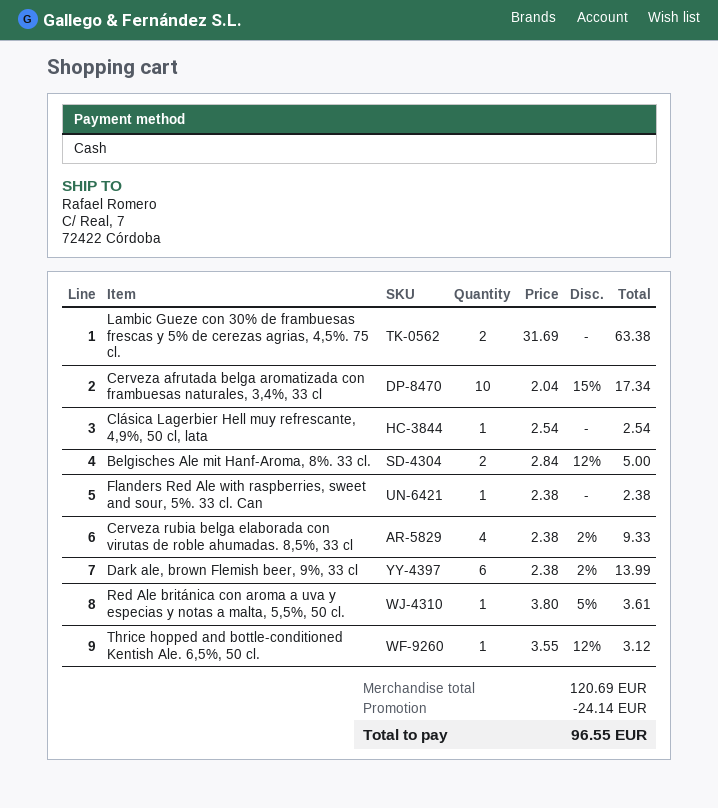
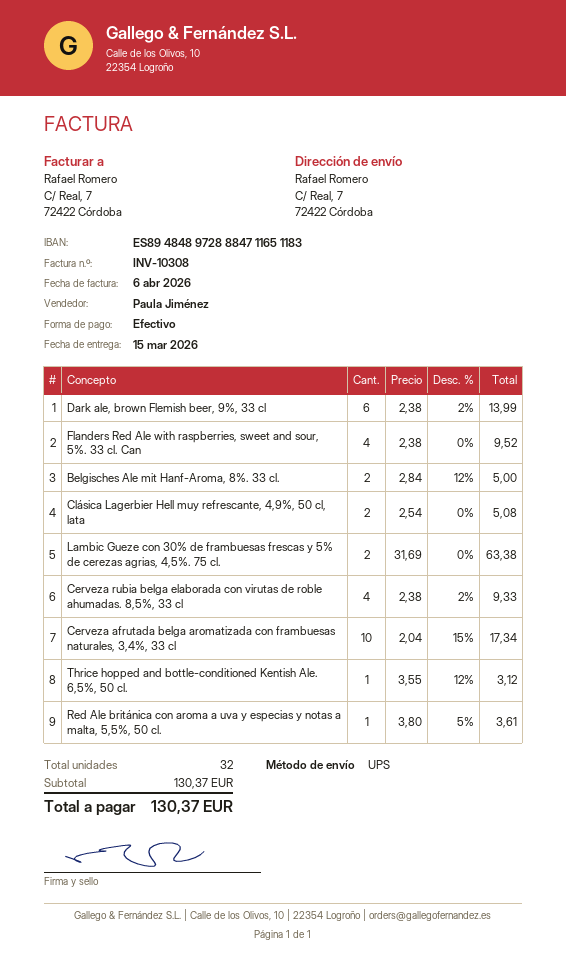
Clásica Lagerbier Hell muy refrescante, 4,9%, 50 cl, lata: 1 x 2.54 = 2.54 -> 2 x 2.54 = 5.08
Flanders Red Ale with raspberries, sweet and sour, 5%. 33 cl. Can: 1 x 2.38 = 2.38 -> 4 x 2.38 = 9.52
subtotal: 120.69 -> 130.37
discount: 24.14 -> none
total: 96.55 -> 130.37

